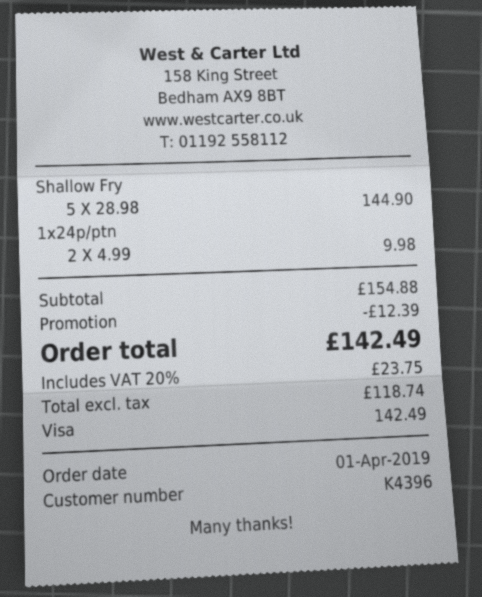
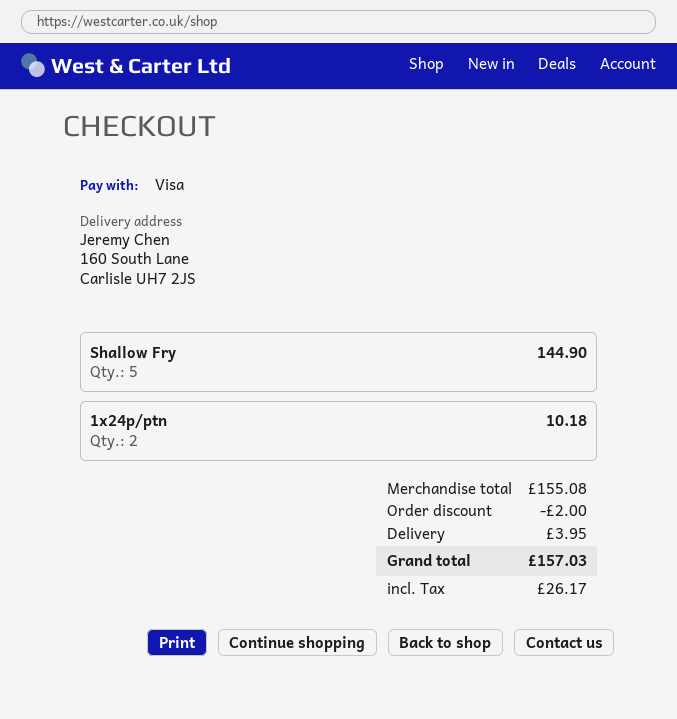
1x24p/ptn: 2 for 9.98 -> 2 for 10.18
subtotal: 154.88 -> 155.08
discount: 12.39 -> 2.00
shipping: none -> 3.95
tax: 23.75 -> 26.17
total: 142.49 -> 157.03

